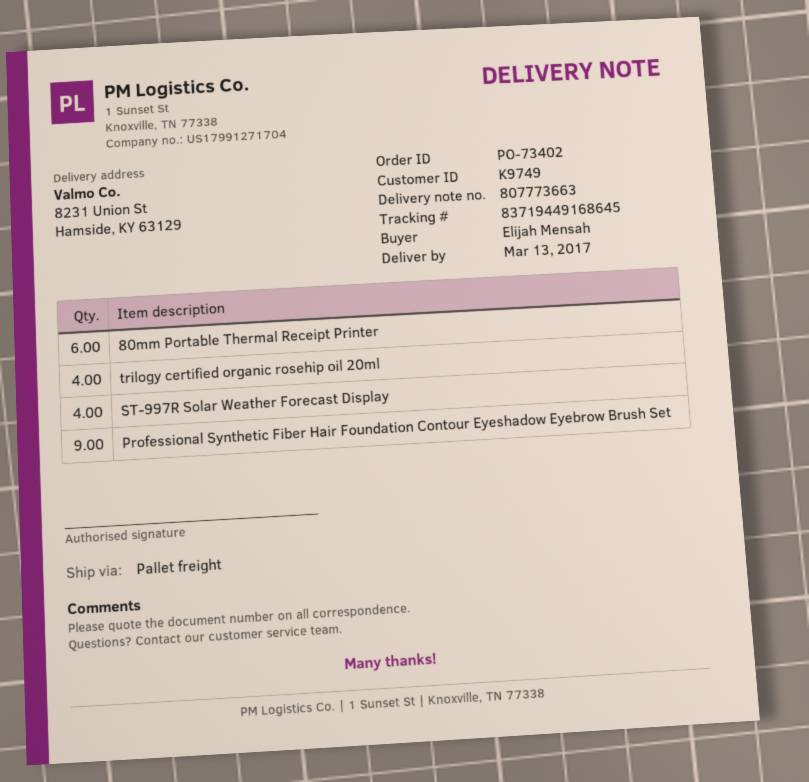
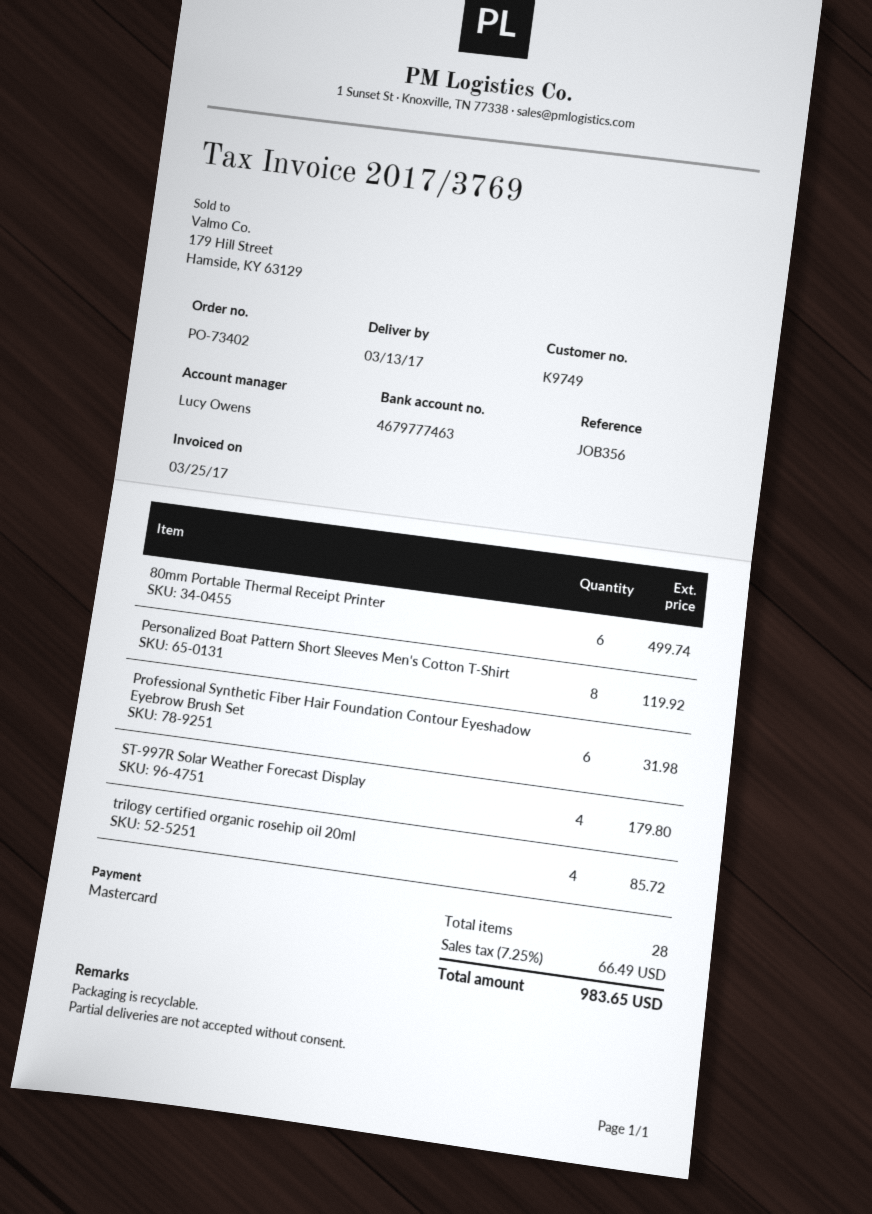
Professional Synthetic Fiber Hair Foundation Contour Eyeshadow Eyebrow Brush Set: 9 -> 6
Personalized Boat Pattern Short Sleeves Men's Cotton T-Shirt: none -> 8

